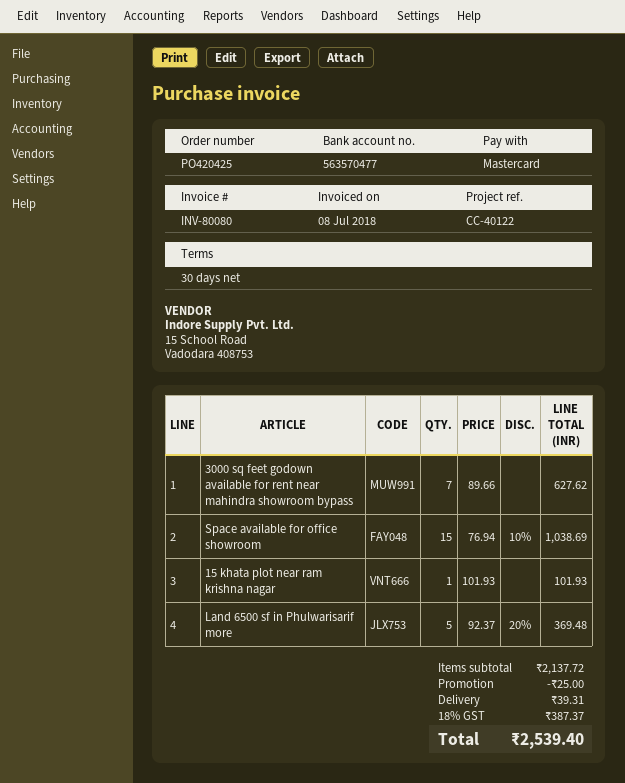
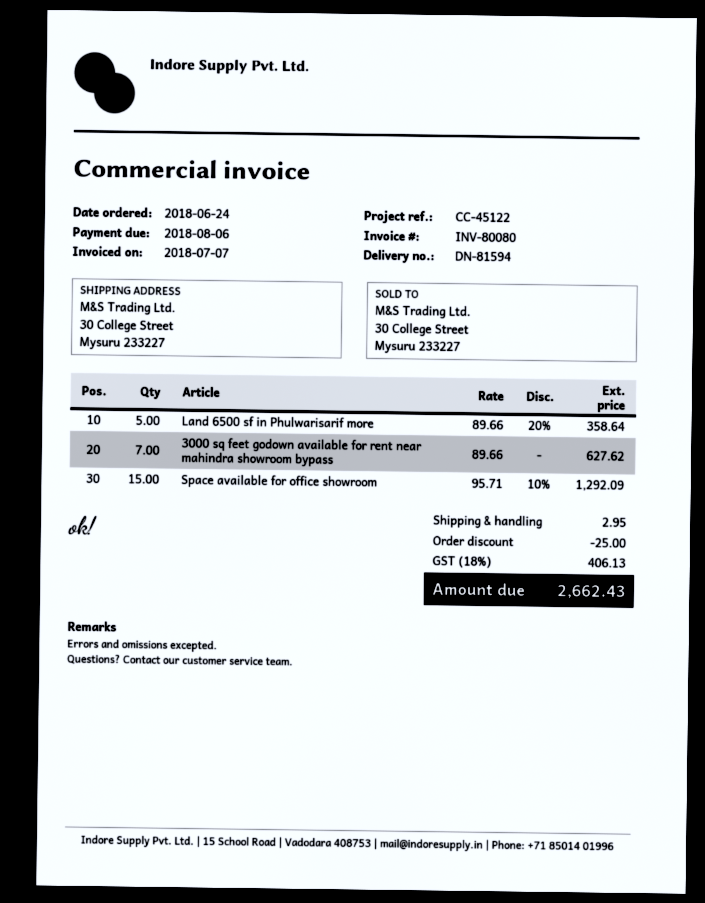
invoice date: 2018-07-08 -> 2018-07-07
reference: CC-40122 -> CC-45122
Space available for office showroom: 15 x 76.94 - 10% = 1038.69 -> 15 x 95.71 - 10% = 1292.09
15 khata plot near ram krishna nagar: 1 x 101.93 = 101.93 -> none
Land 6500 sf in Phulwarisarif more: 5 x 92.37 - 20% = 369.48 -> 5 x 89.66 - 20% = 358.64
shipping: 39.31 -> 2.95
tax: 18% = 387.37 -> 18% = 406.13
total: 2539.40 -> 2662.43

